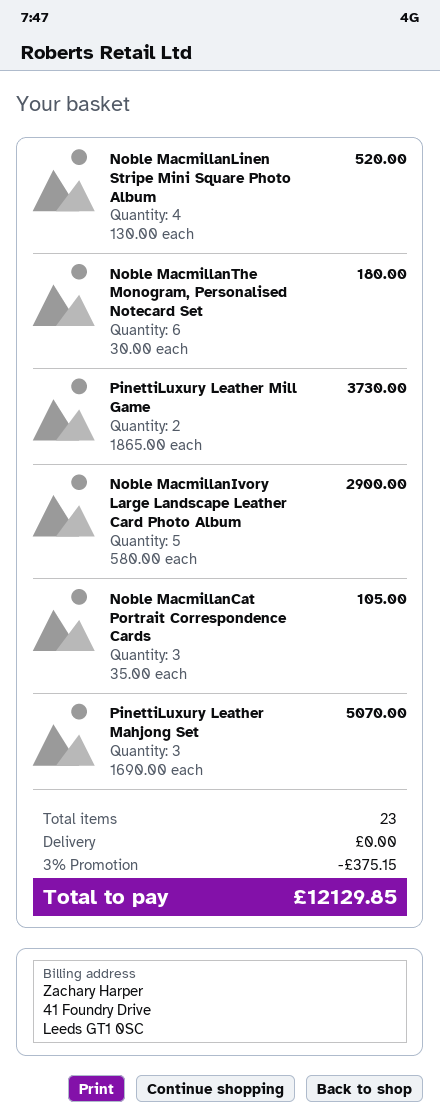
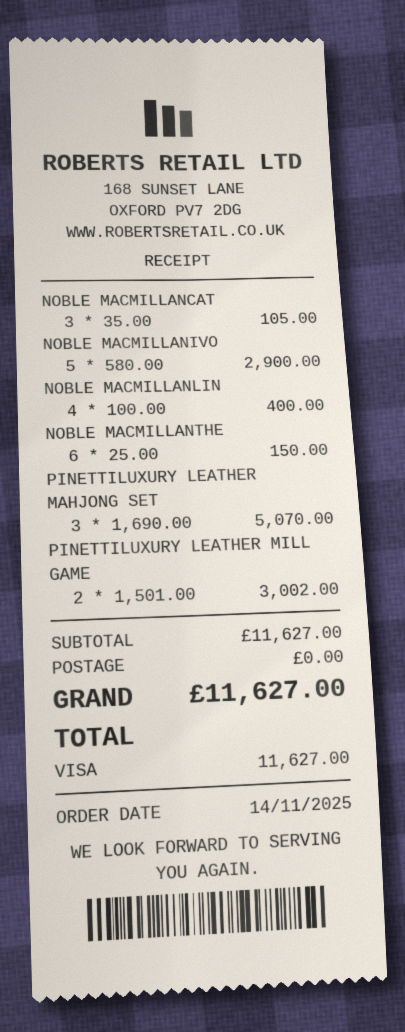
Noble MacmillanLinen Stripe Mini Square Photo Album: 4 x 130.00 = 520.00 -> 4 x 100.00 = 400.00
Noble MacmillanThe Monogram, Personalised Notecard Set: 6 x 30.00 = 180.00 -> 6 x 25.00 = 150.00
PinettiLuxury Leather Mill Game: 2 x 1865.00 = 3730.00 -> 2 x 1501.00 = 3002.00
discount: 3% = 375.15 -> none
total: 12129.85 -> 11627.00

